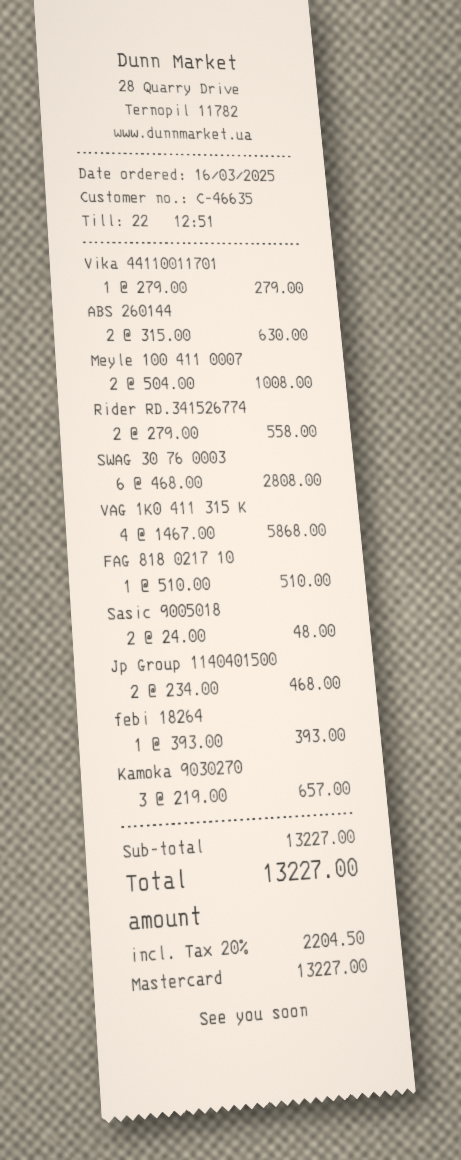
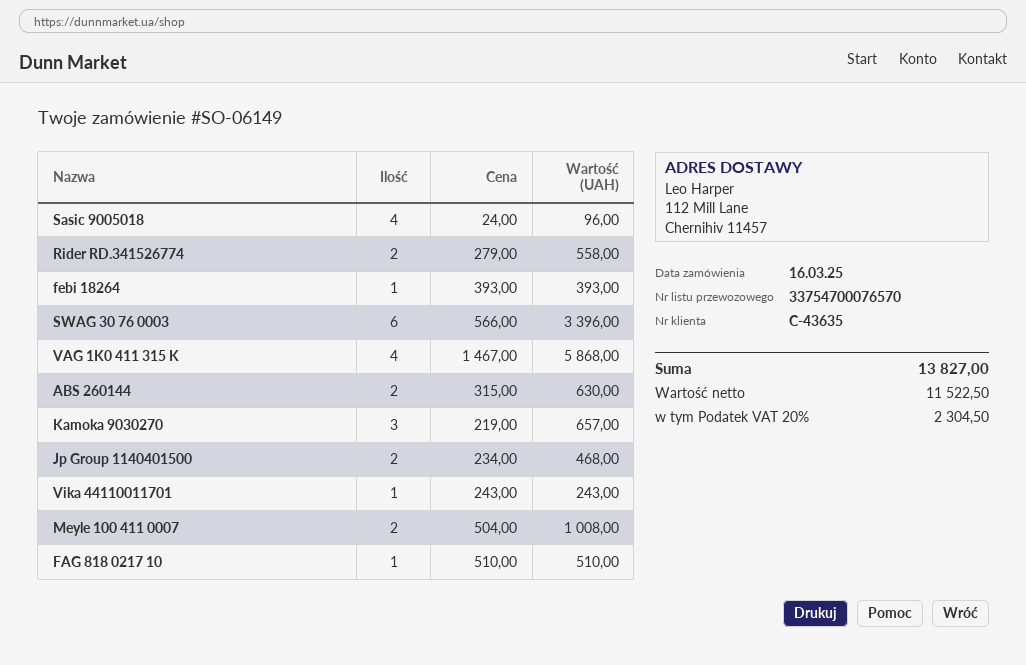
customer number: C-46635 -> C-43635
Vika 44110011701: 1 x 279.00 = 279.00 -> 1 x 243.00 = 243.00
SWAG 30 76 0003: 6 x 468.00 = 2808.00 -> 6 x 566.00 = 3396.00
Sasic 9005018: 2 x 24.00 = 48.00 -> 4 x 24.00 = 96.00
tax: 20% = 2204.50 -> 20% = 2304.50
total: 13227.00 -> 13827.00

